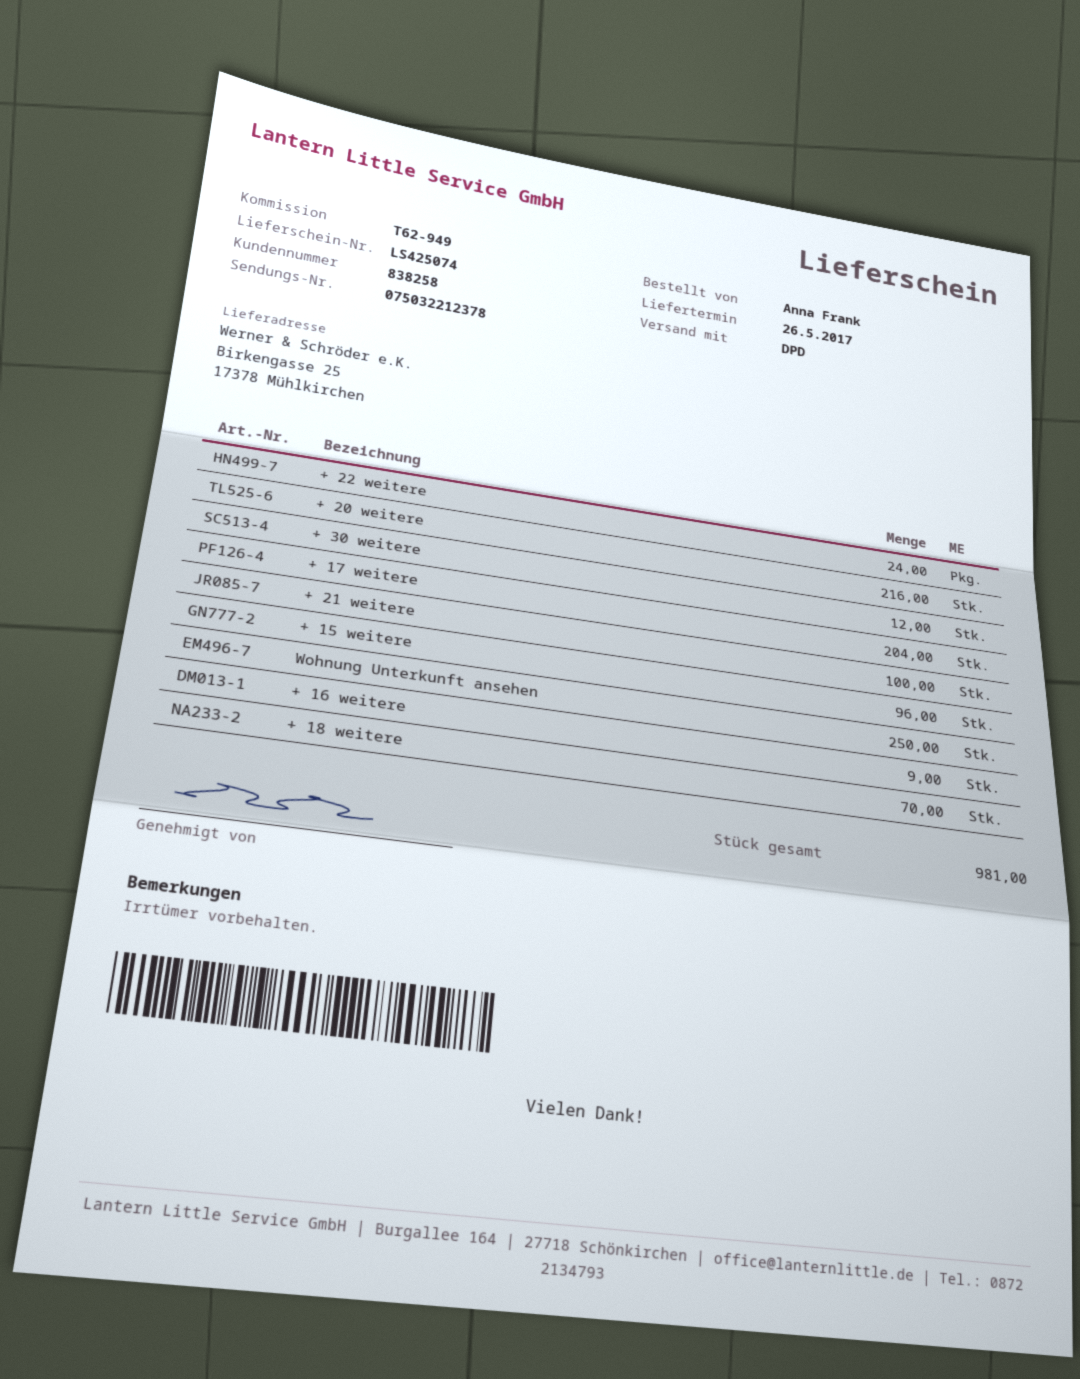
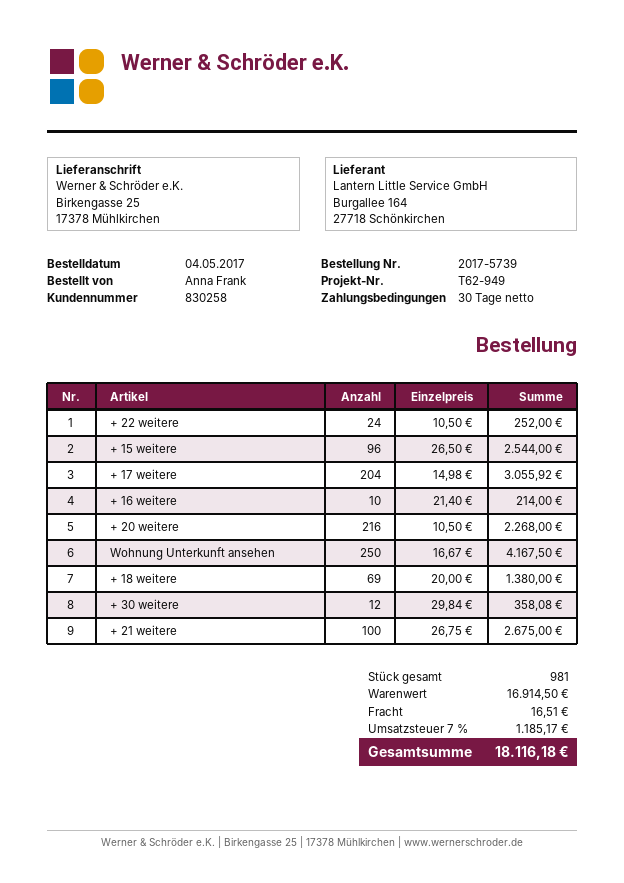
customer number: 838258 -> 830258
+ 16 weitere: 9 -> 10
+ 18 weitere: 70 -> 69

